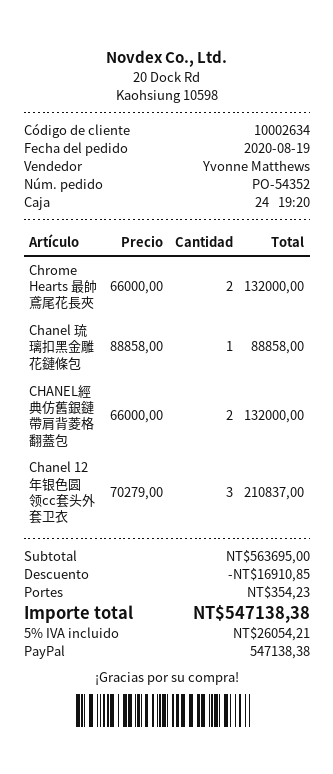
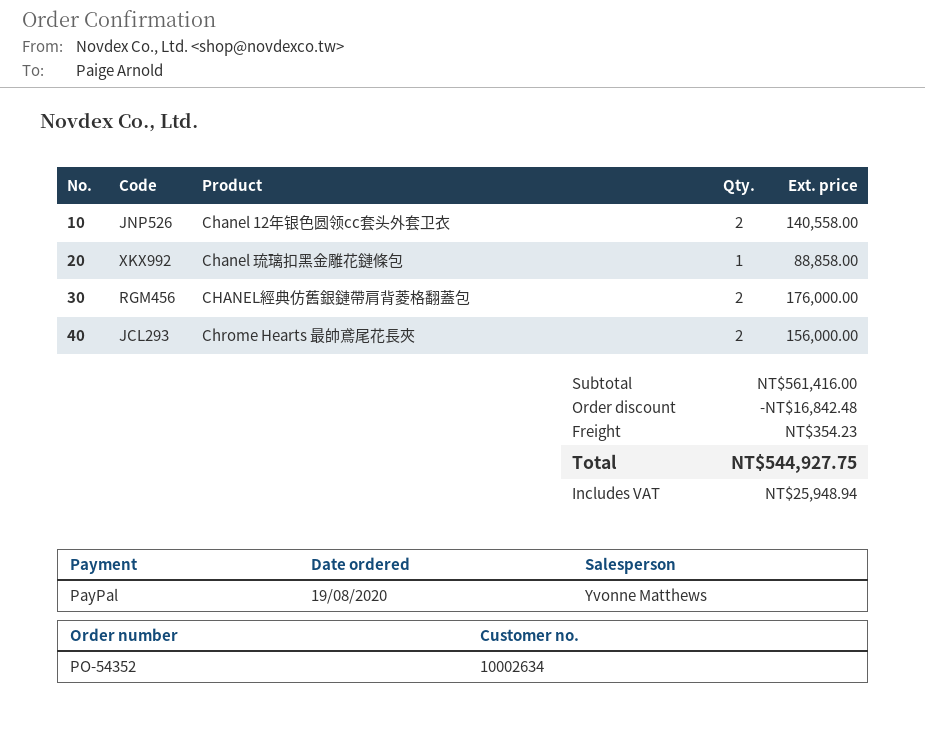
Chrome Hearts 最帥鳶尾花長夾: 2 for 132000.00 -> 2 for 156000.00
CHANEL經典仿舊銀鏈帶肩背菱格翻蓋包: 2 for 132000.00 -> 2 for 176000.00
Chanel 12年银色圆领cc套头外套卫衣: 3 for 210837.00 -> 2 for 140558.00
subtotal: 563695.00 -> 561416.00
discount: 16910.85 -> 16842.48
tax: 26054.21 -> 25948.94
total: 547138.38 -> 544927.75

